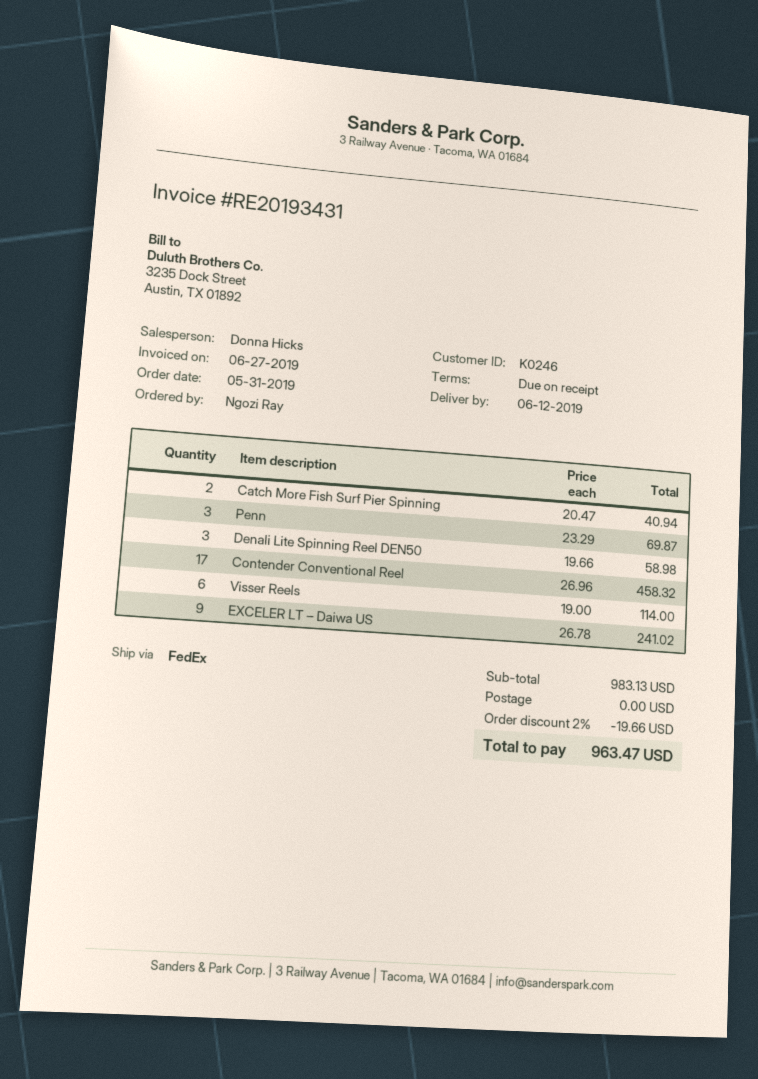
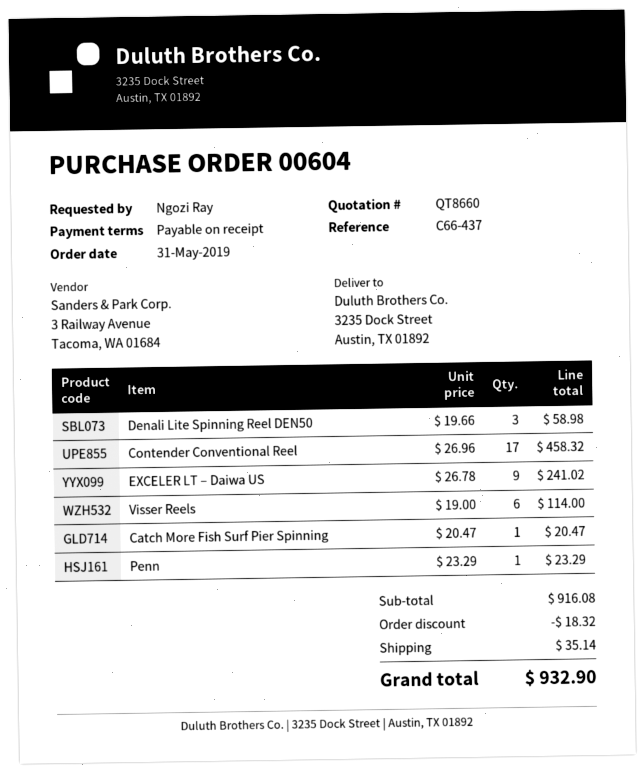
Catch More Fish Surf Pier Spinning: 2 x 20.47 = 40.94 -> 1 x 20.47 = 20.47
Penn: 3 x 23.29 = 69.87 -> 1 x 23.29 = 23.29
subtotal: 983.13 -> 916.08
discount: 19.66 -> 18.32
shipping: 0.00 -> 35.14
total: 963.47 -> 932.90

